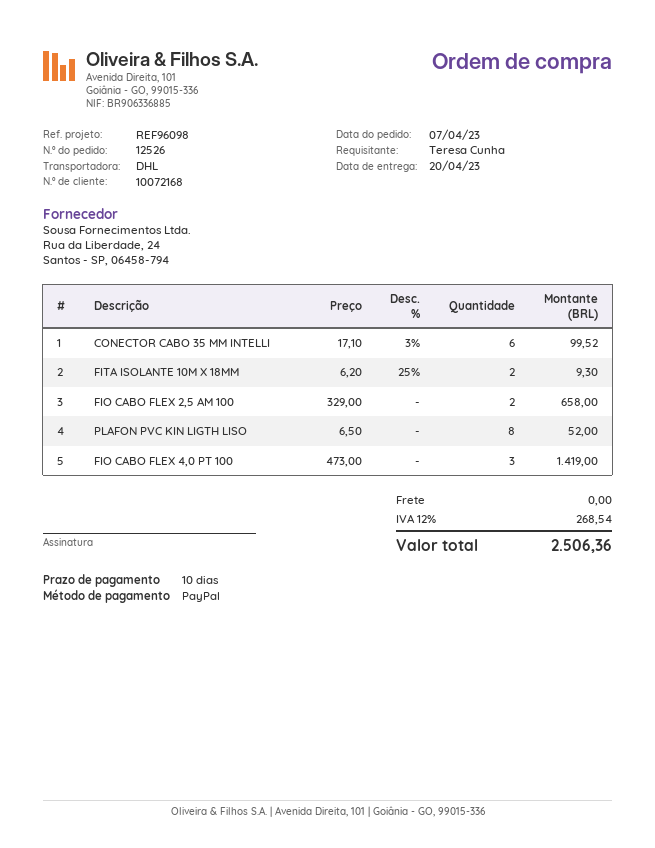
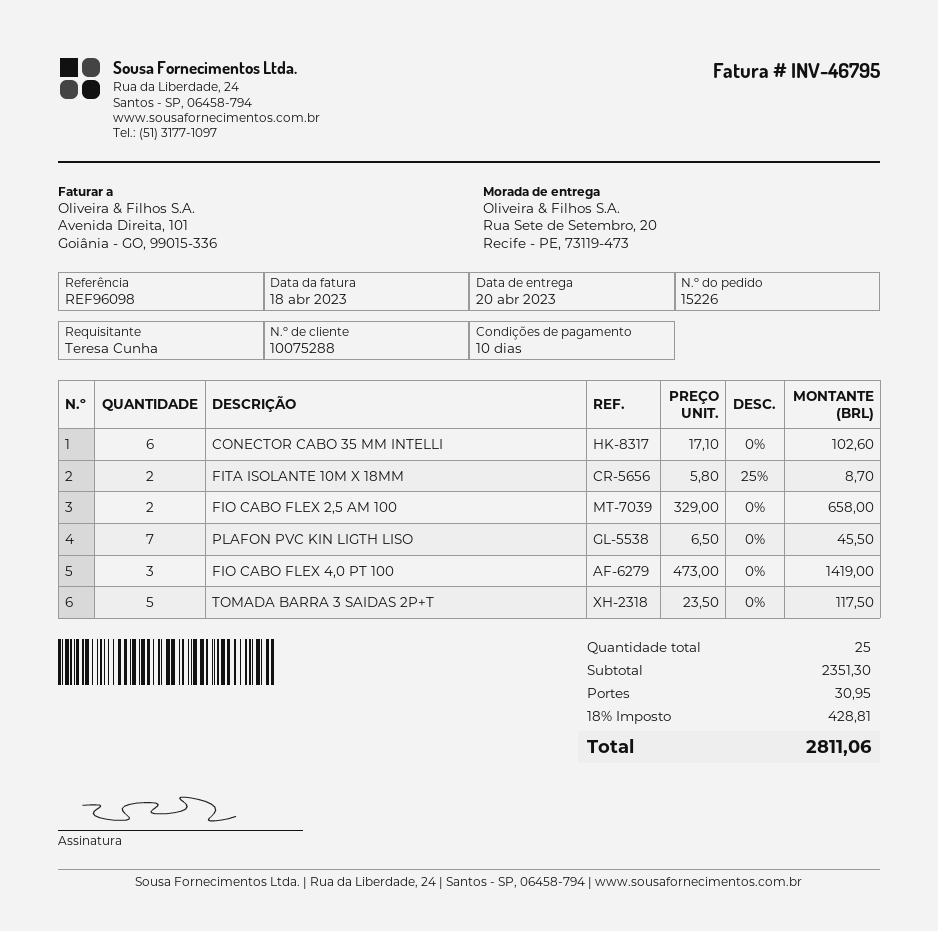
order number: 12526 -> 15226
customer number: 10072168 -> 10075288
CONECTOR CABO 35 MM INTELLI: 6 x 17.10 - 3% = 99.52 -> 6 x 17.10 = 102.60
FITA ISOLANTE 10M X 18MM: 2 x 6.20 - 25% = 9.30 -> 2 x 5.80 - 25% = 8.70
PLAFON PVC KIN LIGTH LISO: 8 x 6.50 = 52.00 -> 7 x 6.50 = 45.50
TOMADA BARRA 3 SAIDAS 2P+T: none -> 5 x 23.50 = 117.50
shipping: 0.00 -> 30.95
tax: 12% = 268.54 -> 18% = 428.81
total: 2506.36 -> 2811.06

